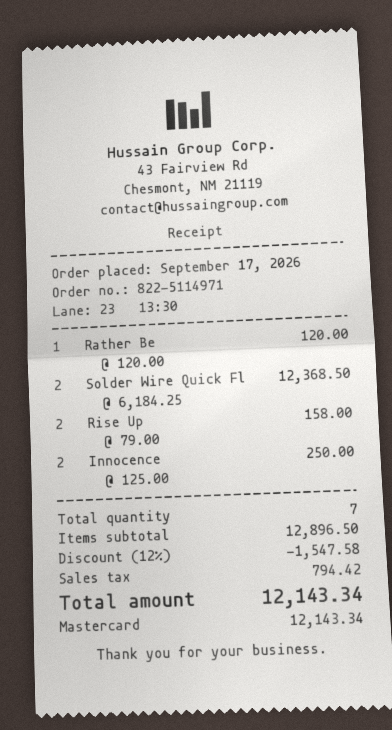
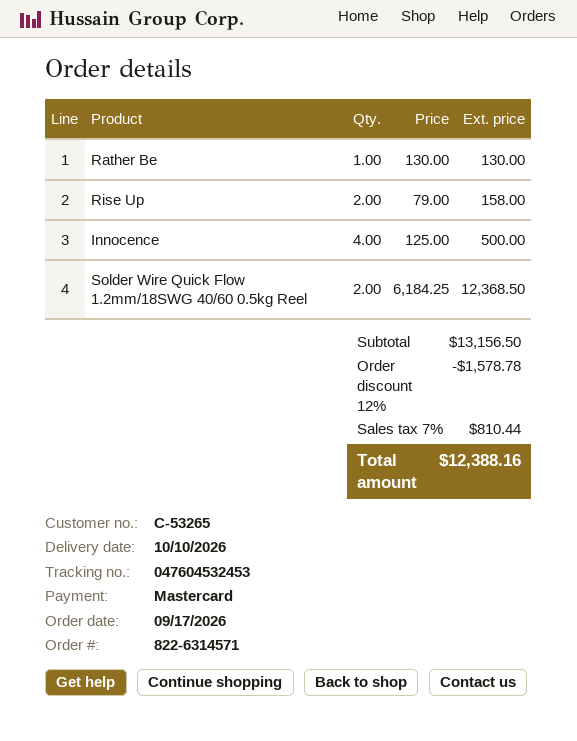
order number: 822-5114971 -> 822-6314571
Rather Be: 1 x 120.00 = 120.00 -> 1 x 130.00 = 130.00
Innocence: 2 x 125.00 = 250.00 -> 4 x 125.00 = 500.00
subtotal: 12896.50 -> 13156.50
discount: 12% = 1547.58 -> 12% = 1578.78
tax: 794.42 -> 810.44
total: 12143.34 -> 12388.16

